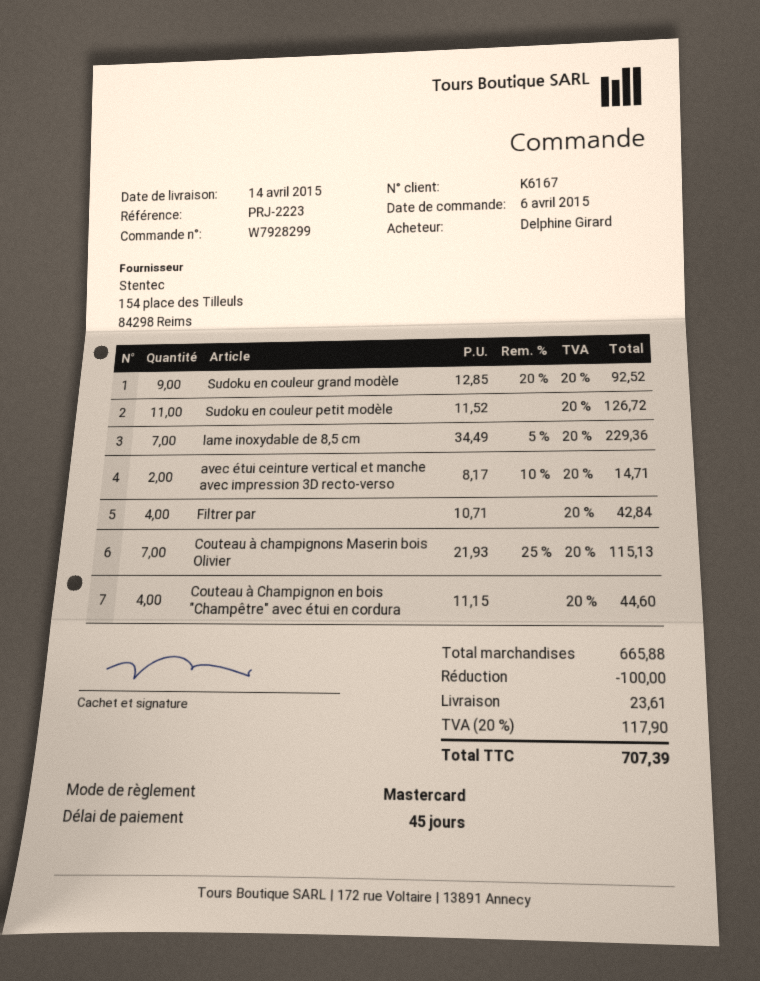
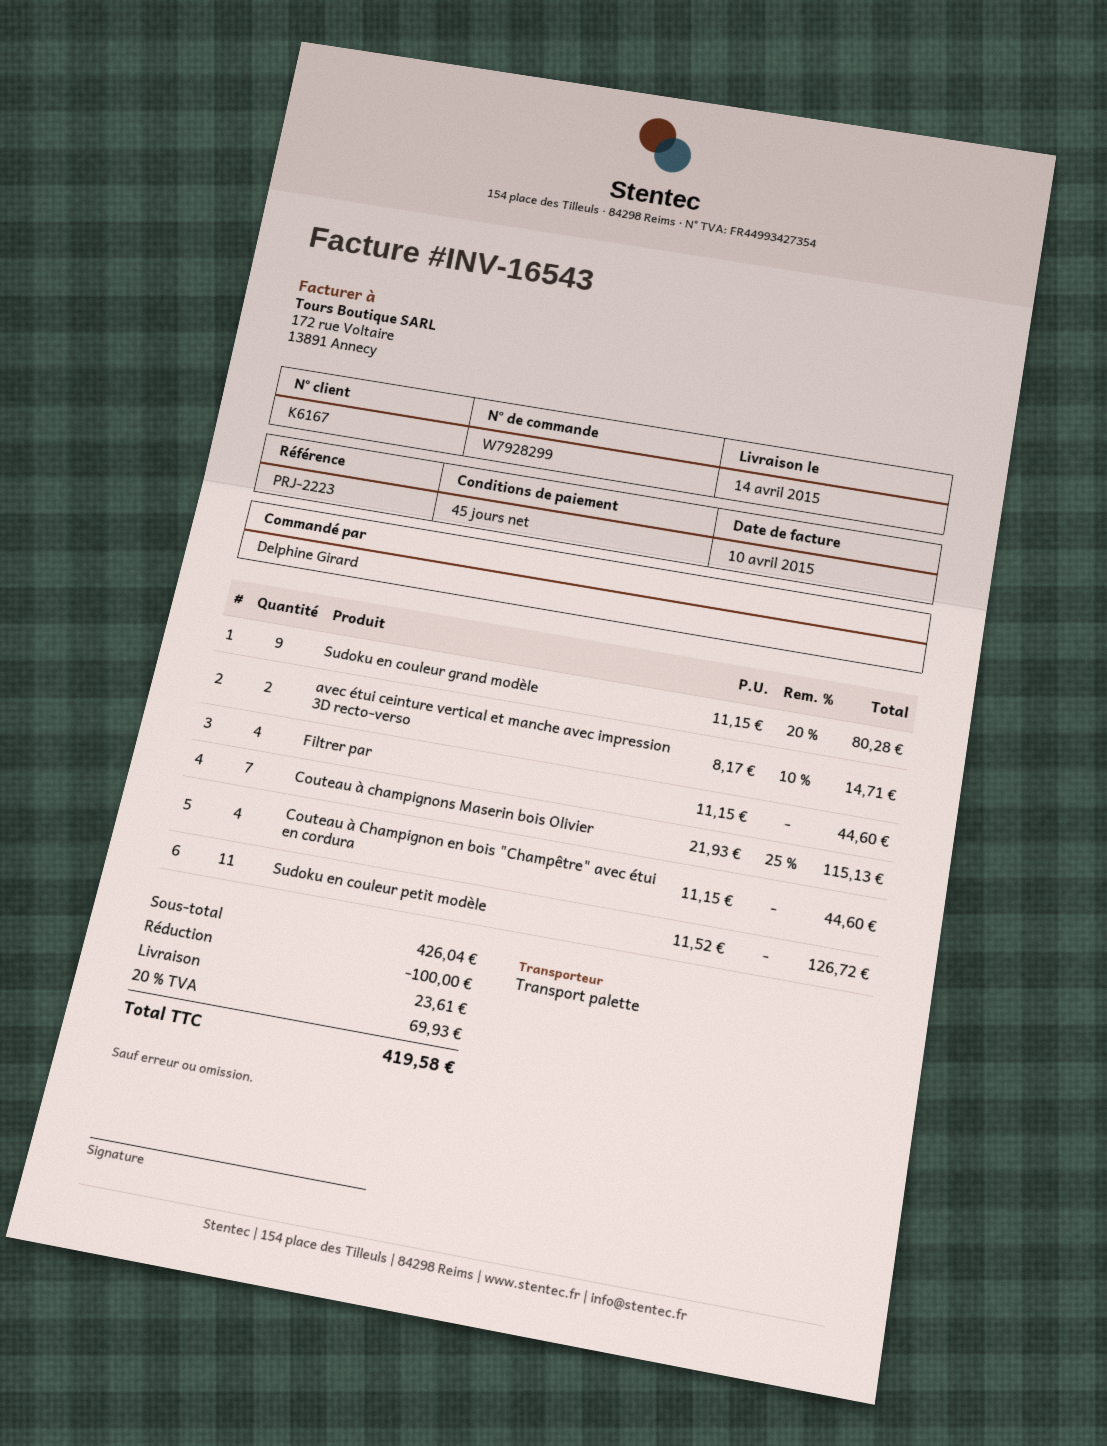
Sudoku en couleur grand modèle: 9 x 12.85 - 20% = 92.52 -> 9 x 11.15 - 20% = 80.28
lame inoxydable de 8,5 cm: 7 x 34.49 - 5% = 229.36 -> none
Filtrer par: 4 x 10.71 = 42.84 -> 4 x 11.15 = 44.60
subtotal: 665.88 -> 426.04
tax: 20% = 117.90 -> 20% = 69.93
total: 707.39 -> 419.58

